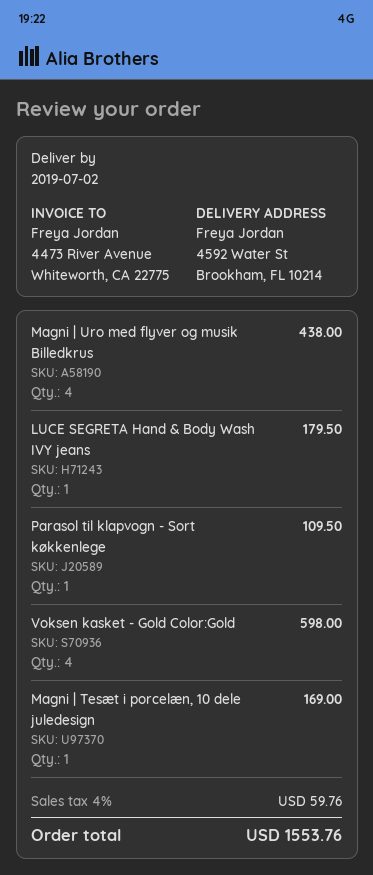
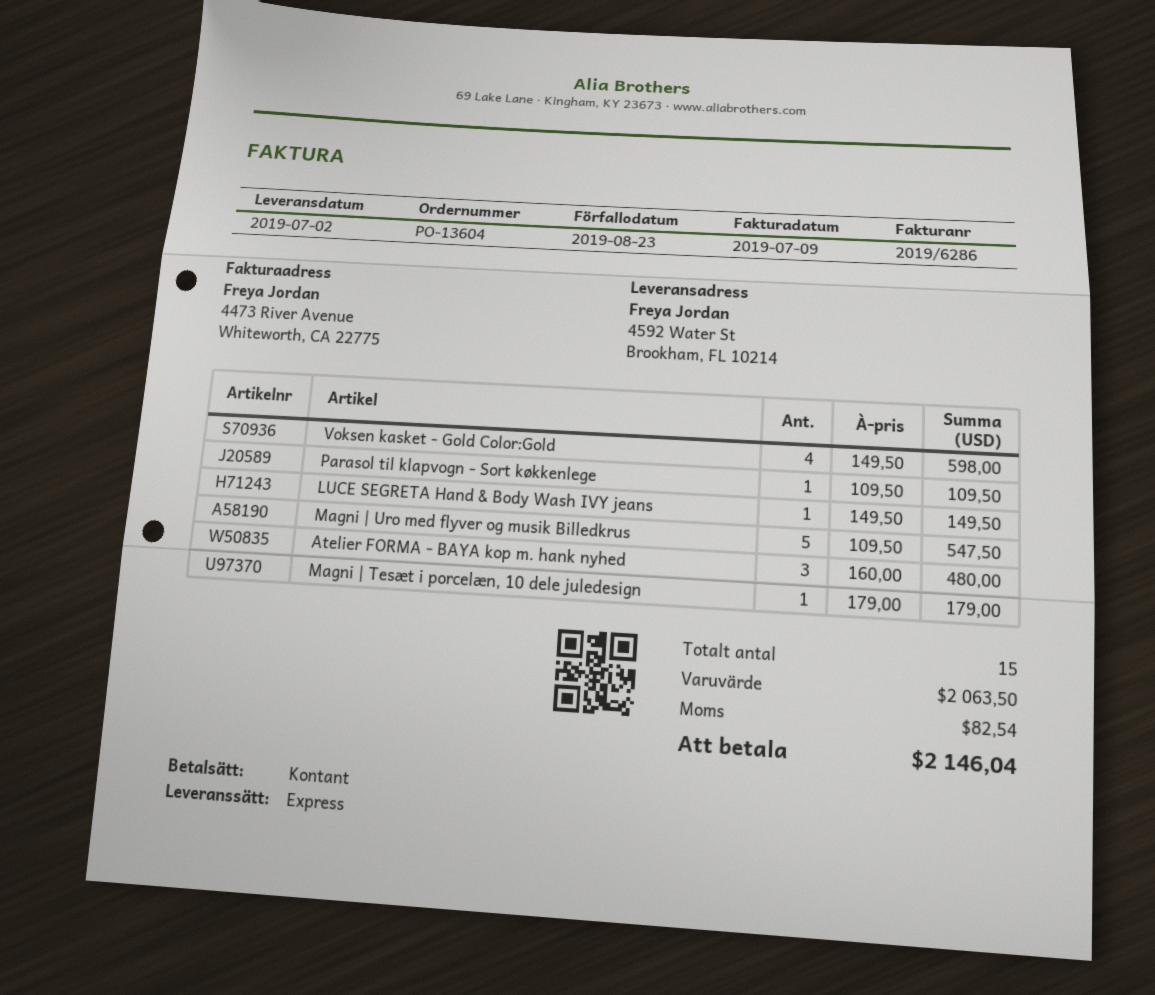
Magni | Uro med flyver og musik Billedkrus: 4 for 438.00 -> 5 for 547.50
LUCE SEGRETA Hand & Body Wash IVY jeans: 1 for 179.50 -> 1 for 149.50
Magni | Tesæt i porcelæn, 10 dele juledesign: 1 for 169.00 -> 1 for 179.00
Atelier FORMA - BAYA kop m. hank nyhed: none -> 3 for 480.00
tax: 59.76 -> 82.54
total: 1553.76 -> 2146.04

